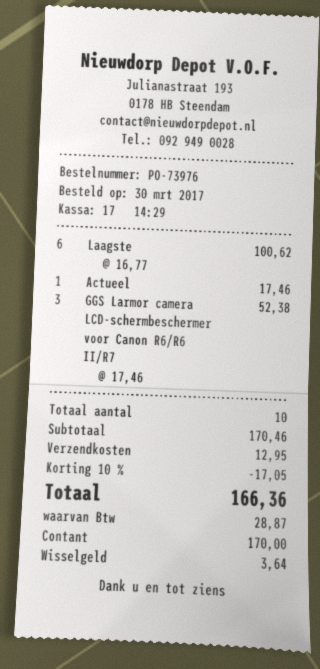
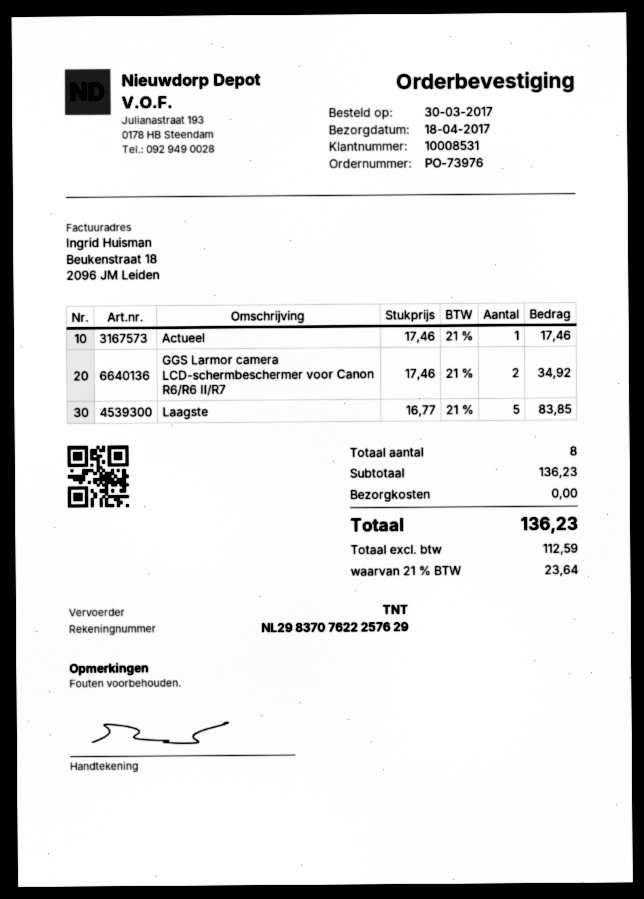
Laagste: 6 x 16.77 = 100.62 -> 5 x 16.77 = 83.85
GGS Larmor camera LCD-schermbeschermer voor Canon R6/R6 II/R7: 3 x 17.46 = 52.38 -> 2 x 17.46 = 34.92
total quantity: 10 -> 8
subtotal: 170.46 -> 136.23
discount: 10% = 17.05 -> none
shipping: 12.95 -> 0.00
tax: 28.87 -> 23.64
total: 166.36 -> 136.23

